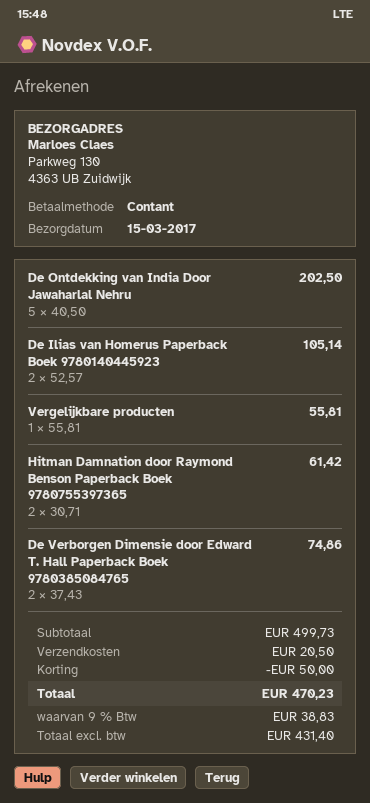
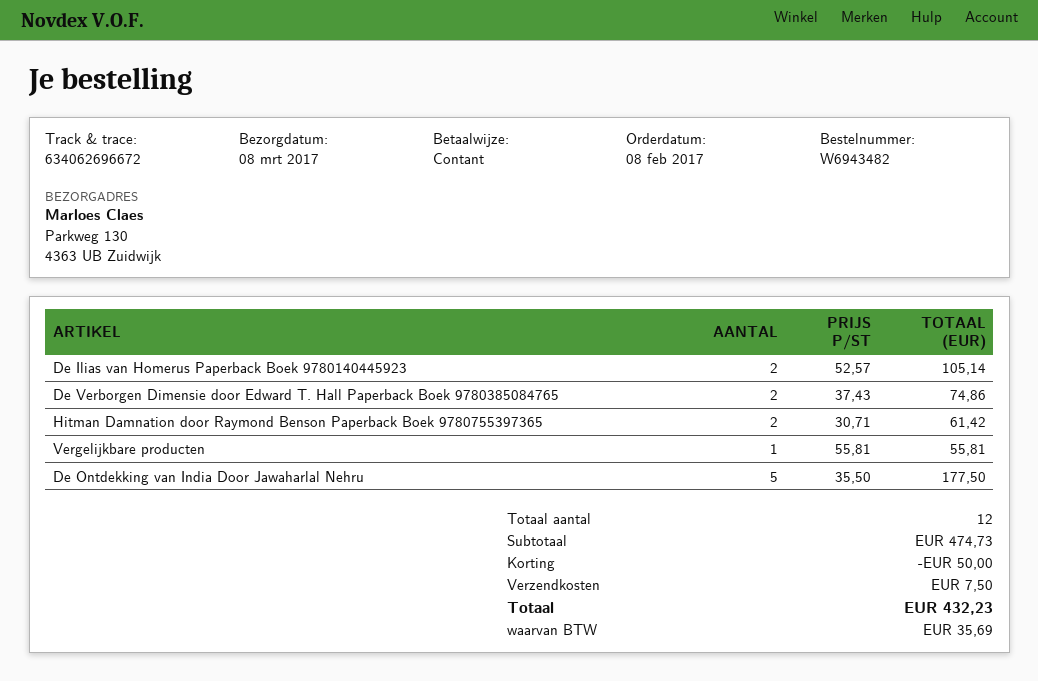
delivery date: 2017-03-15 -> 2017-03-08
De Ontdekking van India Door Jawaharlal Nehru: 5 x 40.50 = 202.50 -> 5 x 35.50 = 177.50
subtotal: 499.73 -> 474.73
shipping: 20.50 -> 7.50
tax: 38.83 -> 35.69
total: 470.23 -> 432.23

